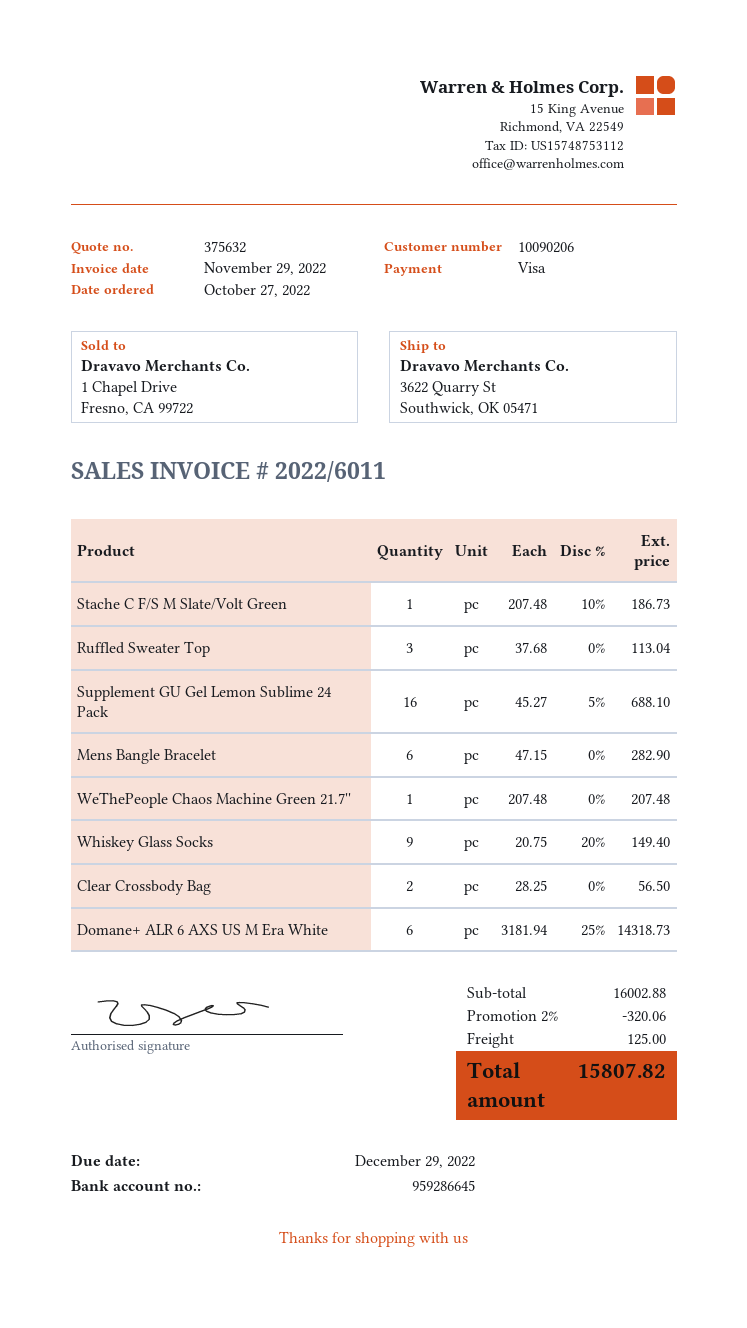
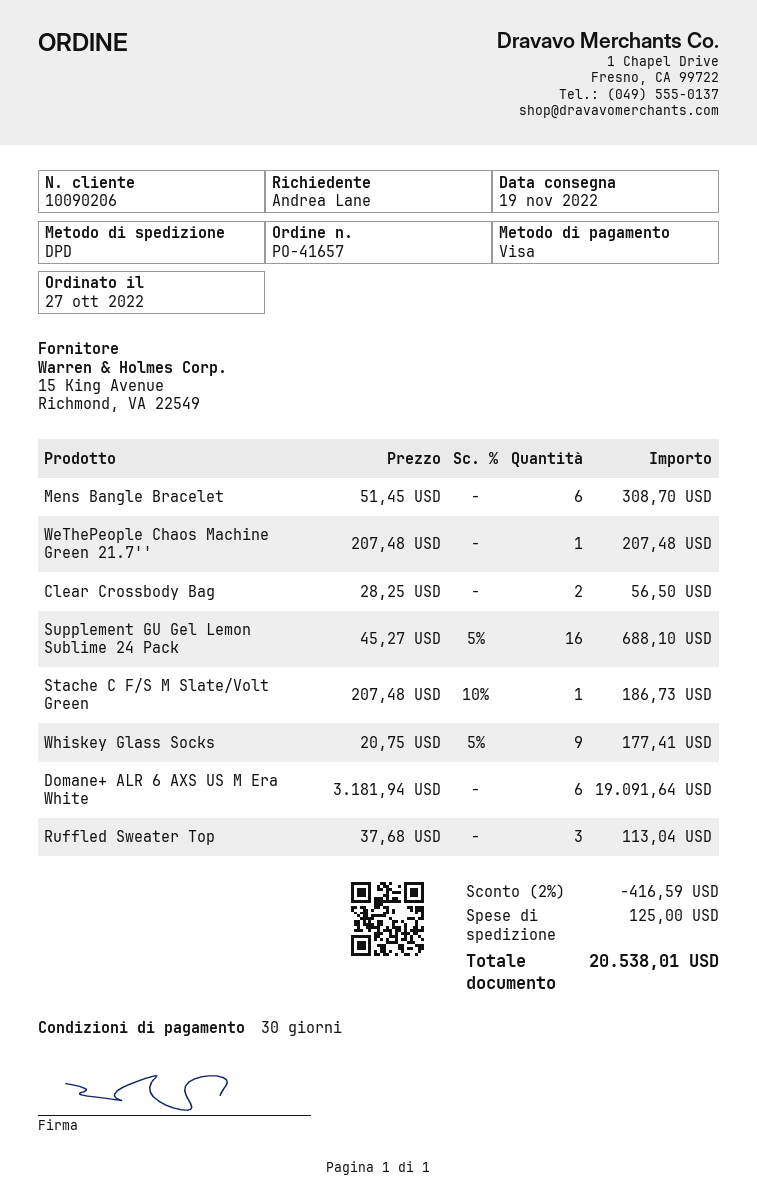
Mens Bangle Bracelet: 6 x 47.15 = 282.90 -> 6 x 51.45 = 308.70
Whiskey Glass Socks: 9 x 20.75 - 20% = 149.40 -> 9 x 20.75 - 5% = 177.41
Domane+ ALR 6 AXS US M Era White: 6 x 3181.94 - 25% = 14318.73 -> 6 x 3181.94 = 19091.64
discount: 2% = 320.06 -> 2% = 416.59
total: 15807.82 -> 20538.01

